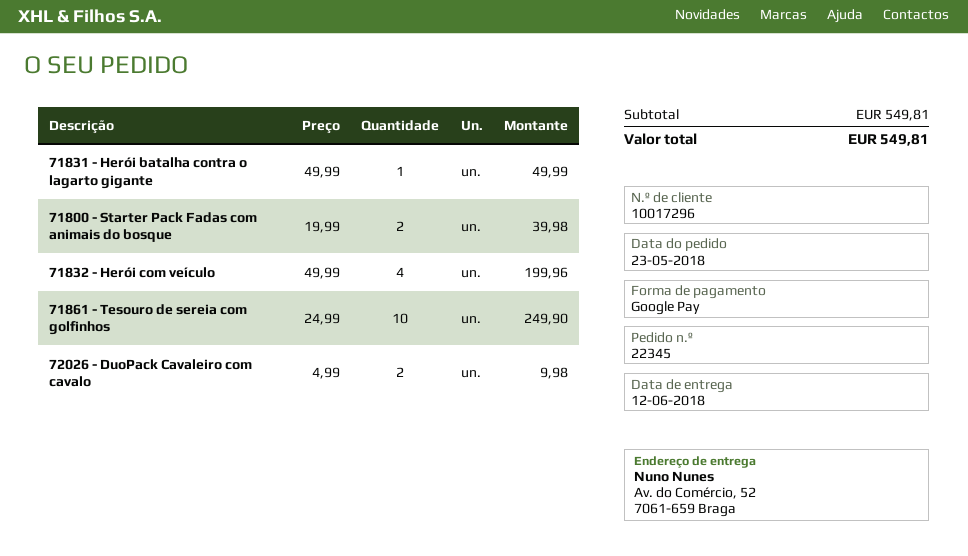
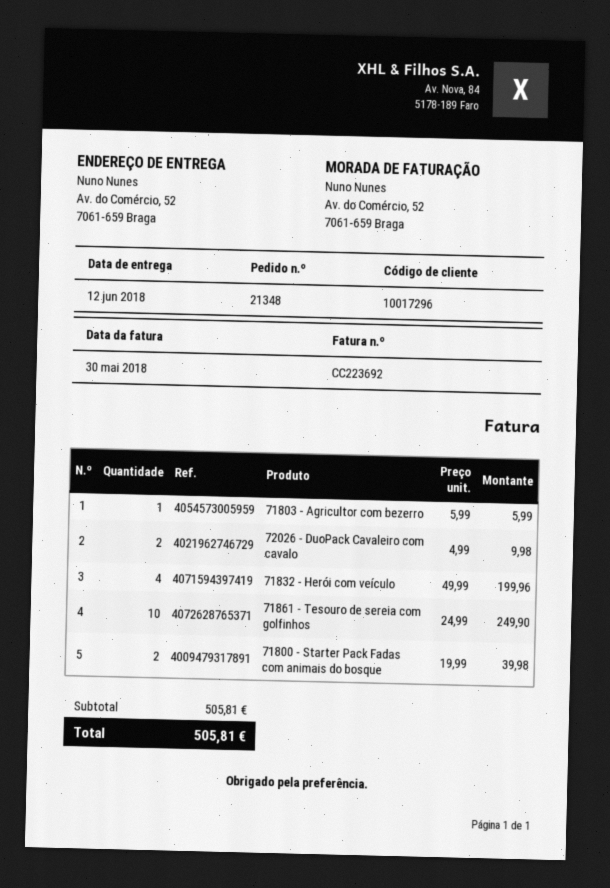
order number: 22345 -> 21348
71831 - Herói batalha contra o lagarto gigante: 1 x 49.99 = 49.99 -> none
71803 - Agricultor com bezerro: none -> 1 x 5.99 = 5.99
subtotal: 549.81 -> 505.81
total: 549.81 -> 505.81

